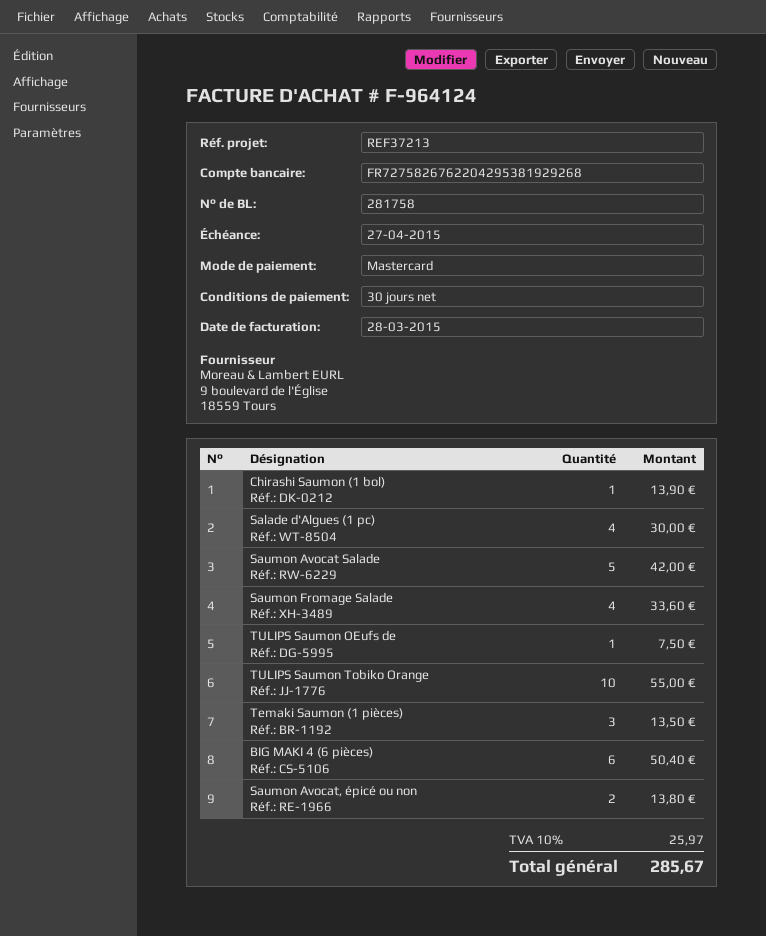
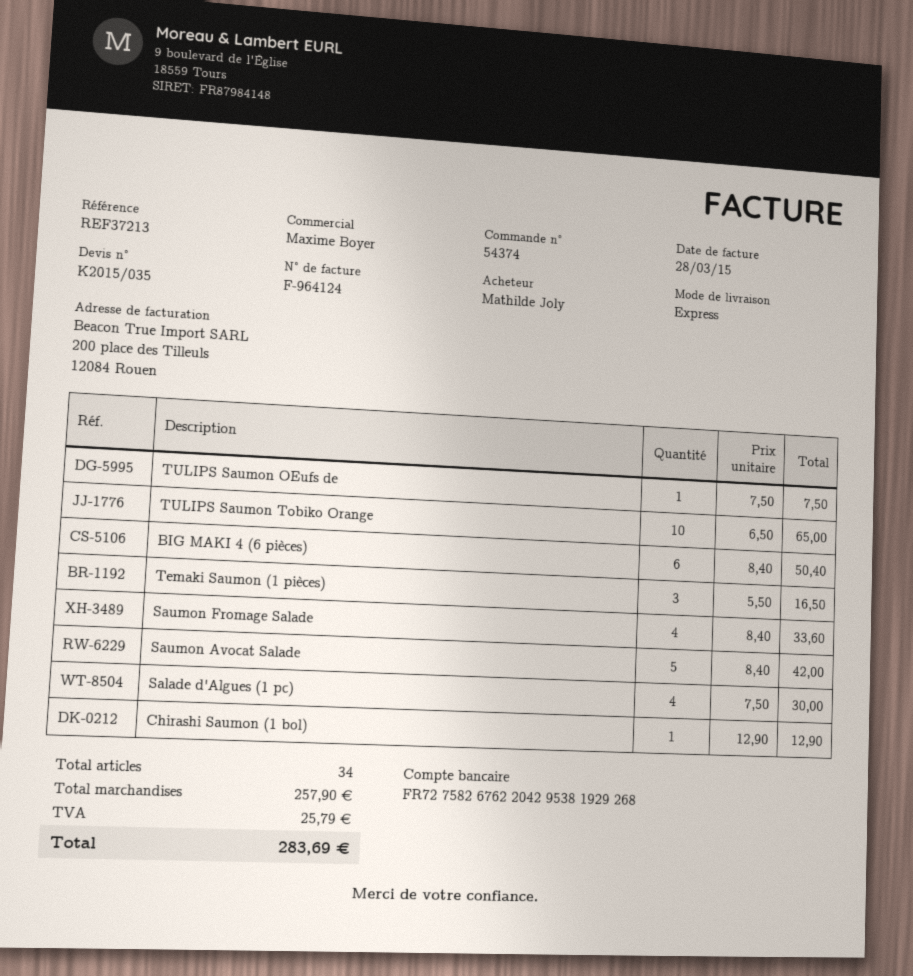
Chirashi Saumon (1 bol): 1 for 13.90 -> 1 for 12.90
TULIPS Saumon Tobiko Orange: 10 for 55.00 -> 10 for 65.00
Temaki Saumon (1 pièces): 3 for 13.50 -> 3 for 16.50
Saumon Avocat, épicé ou non: 2 for 13.80 -> none
tax: 25.97 -> 25.79
total: 285.67 -> 283.69

